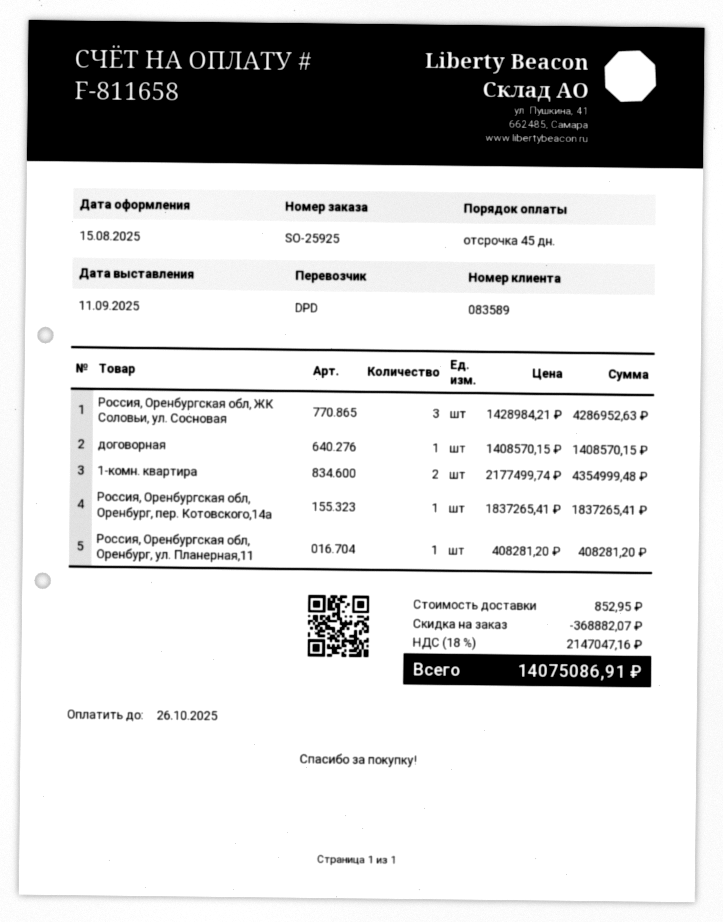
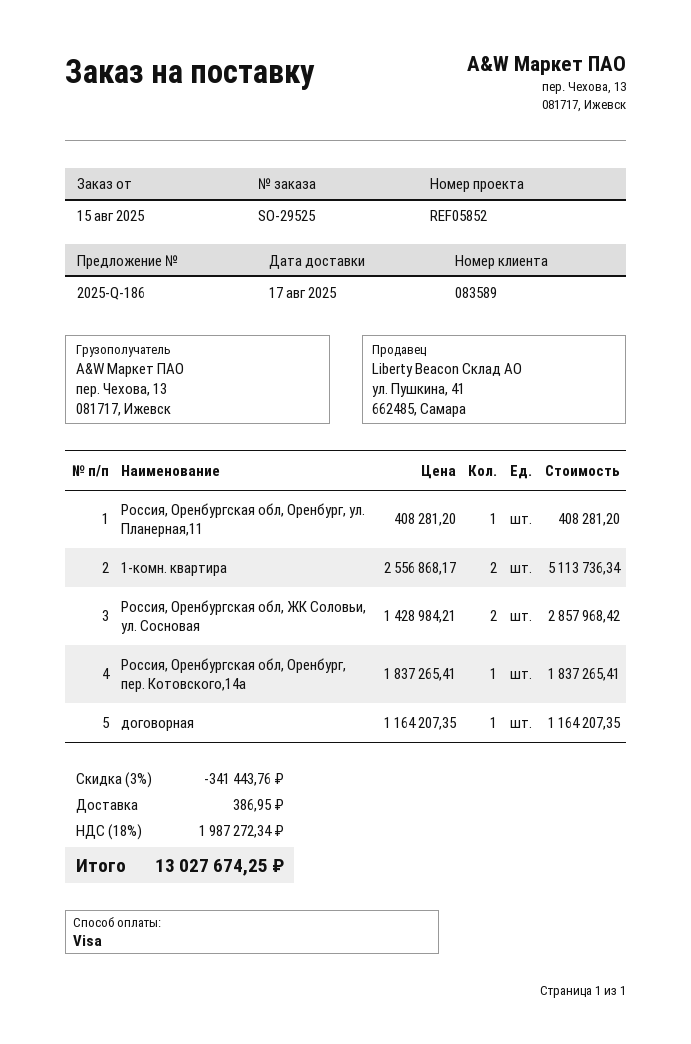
order number: SO-25925 -> SO-29525
Россия, Оренбургская обл, ЖК Соловьи, ул. Сосновая: 3 x 1428984.21 = 4286952.63 -> 2 x 1428984.21 = 2857968.42
договорная: 1 x 1408570.15 = 1408570.15 -> 1 x 1164207.35 = 1164207.35
1-комн. квартира: 2 x 2177499.74 = 4354999.48 -> 2 x 2556868.17 = 5113736.34
discount: 368882.07 -> 341443.76
shipping: 852.95 -> 386.95
tax: 18% = 2147047.16 -> 18% = 1987272.34
total: 14075086.91 -> 13027674.25

